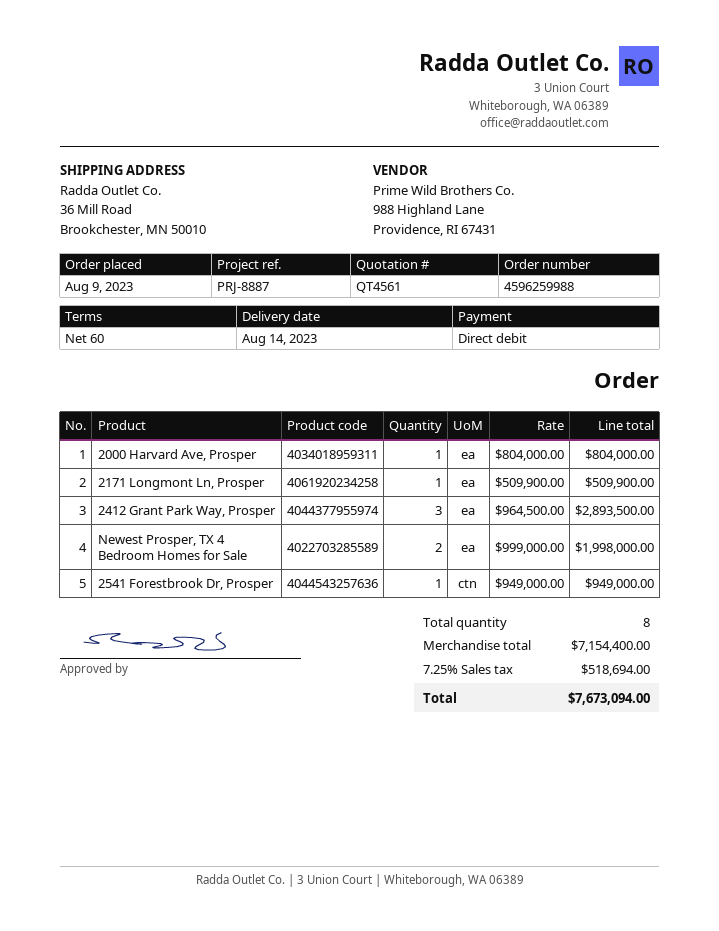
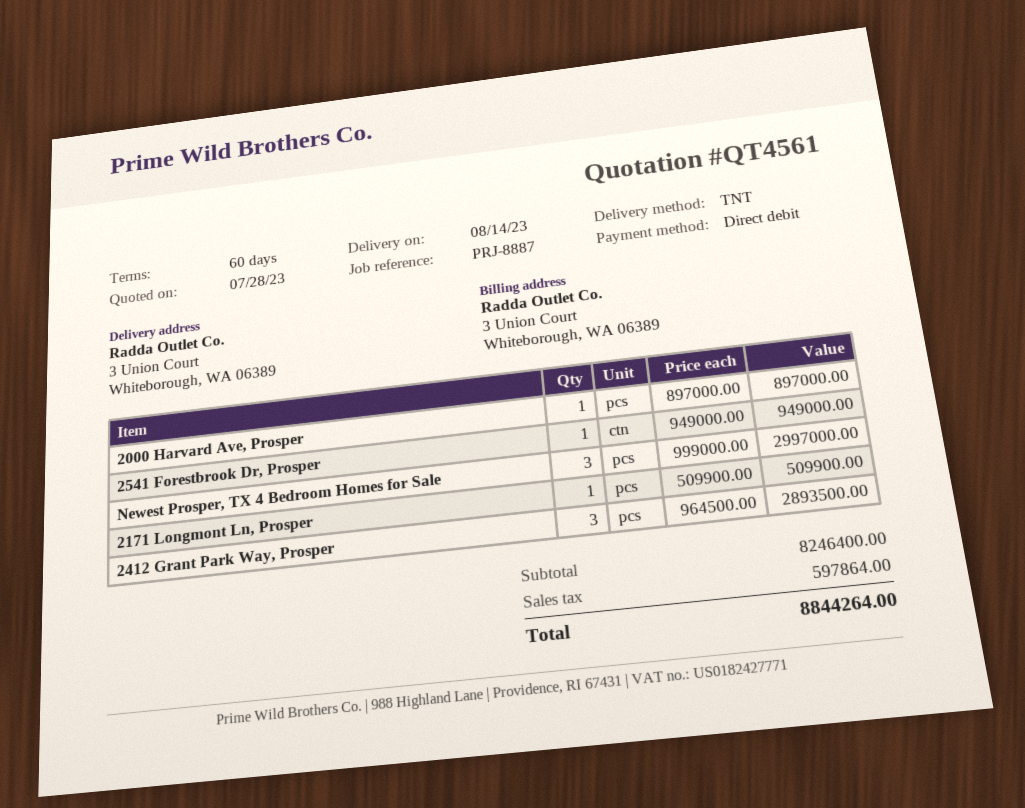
ship to: 36 Mill Road, Brookchester, MN 50010 -> 3 Union Court, Whiteborough, WA 06389
2000 Harvard Ave, Prosper: 1 x 804000.00 = 804000.00 -> 1 x 897000.00 = 897000.00
Newest Prosper, TX 4 Bedroom Homes for Sale: 2 x 999000.00 = 1998000.00 -> 3 x 999000.00 = 2997000.00
subtotal: 7154400.00 -> 8246400.00
tax: 518694.00 -> 597864.00
total: 7673094.00 -> 8844264.00

